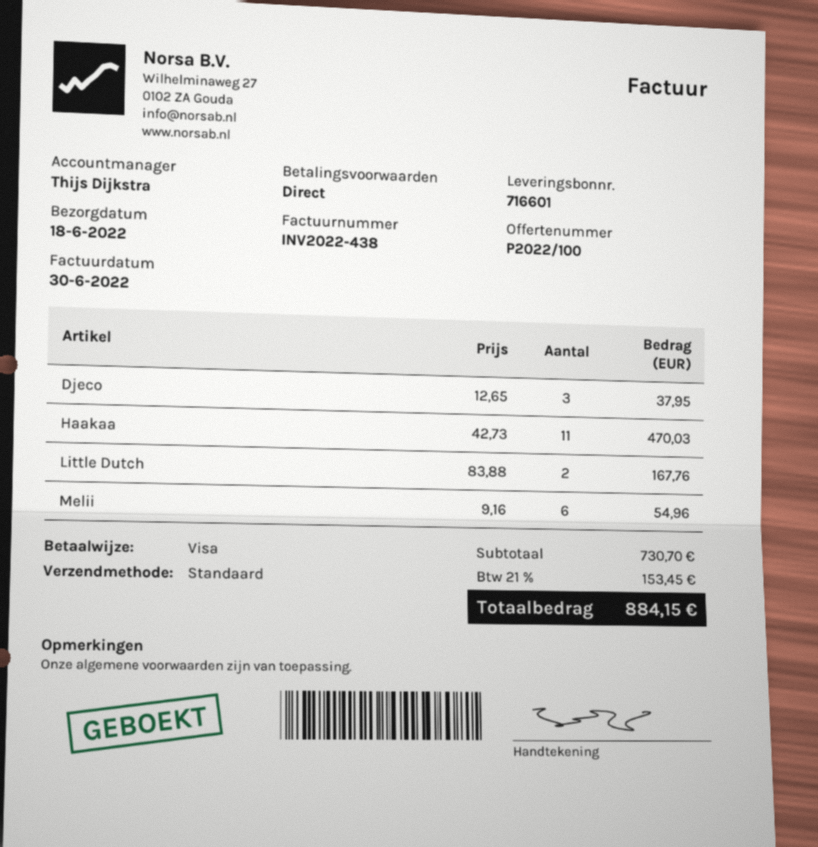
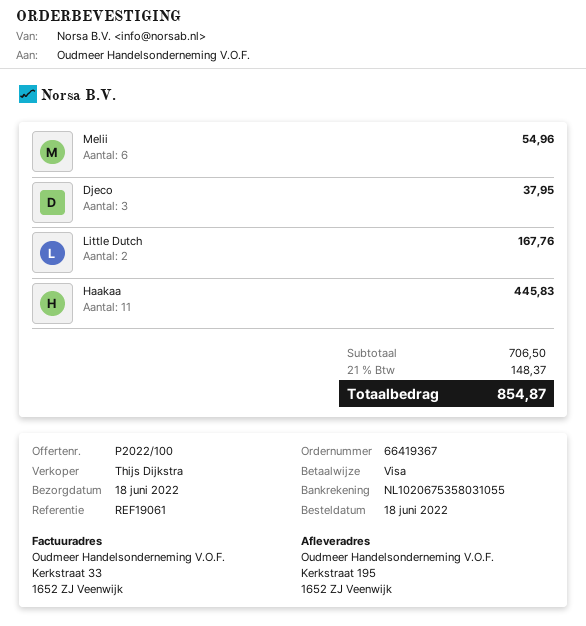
Haakaa: 11 for 470.03 -> 11 for 445.83
subtotal: 730.70 -> 706.50
tax: 21% = 153.45 -> 21% = 148.37
total: 884.15 -> 854.87

